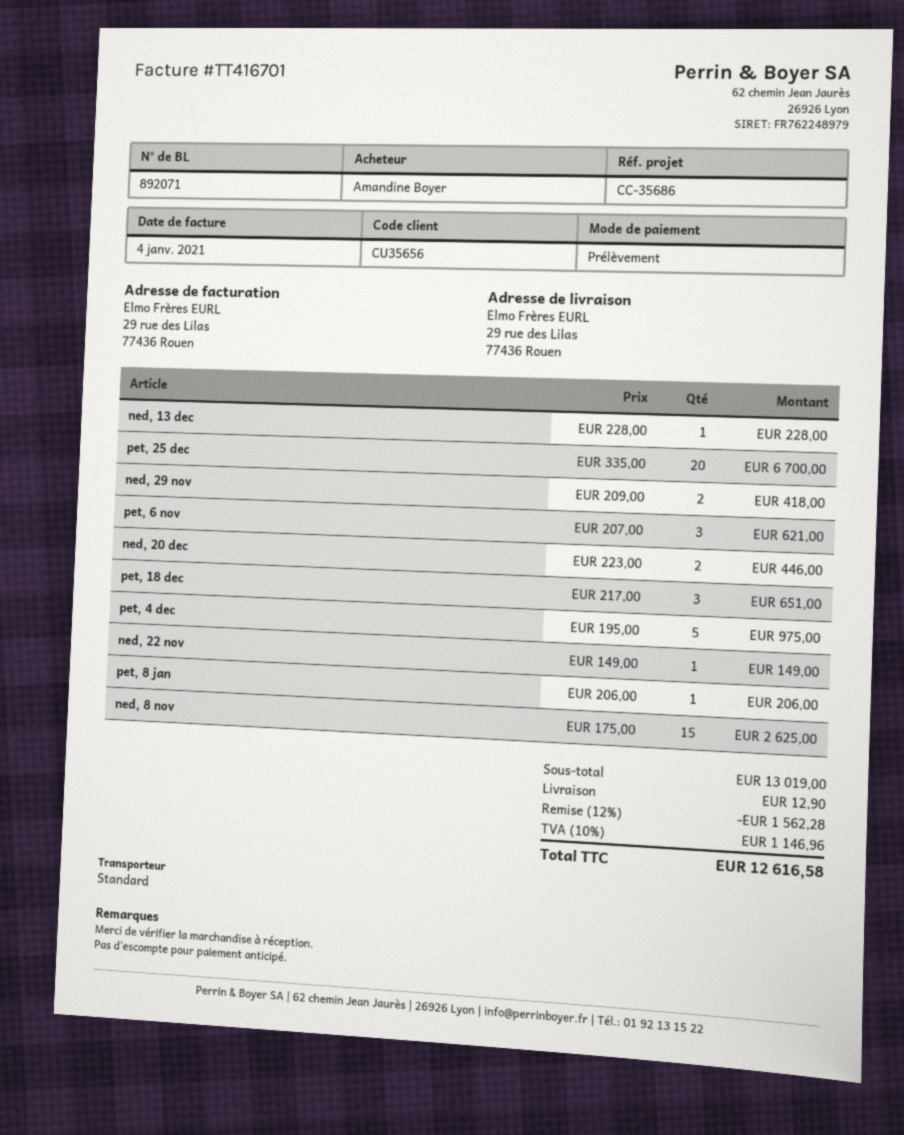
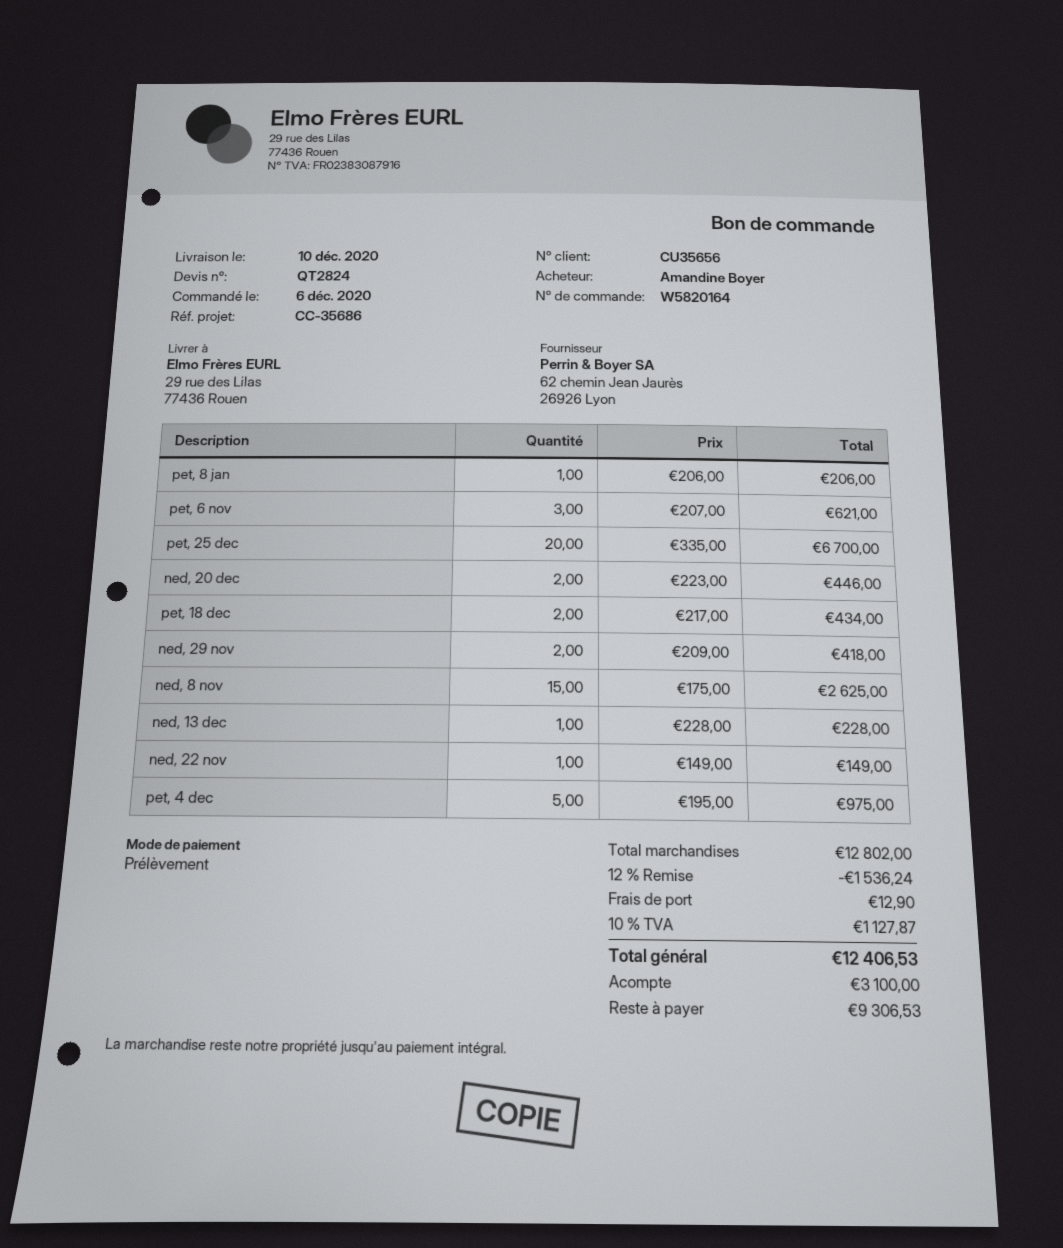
pet, 18 dec: 3 x 217.00 = 651.00 -> 2 x 217.00 = 434.00
subtotal: 13019.00 -> 12802.00
discount: 12% = 1562.28 -> 12% = 1536.24
tax: 10% = 1146.96 -> 10% = 1127.87
total: 12616.58 -> 12406.53

